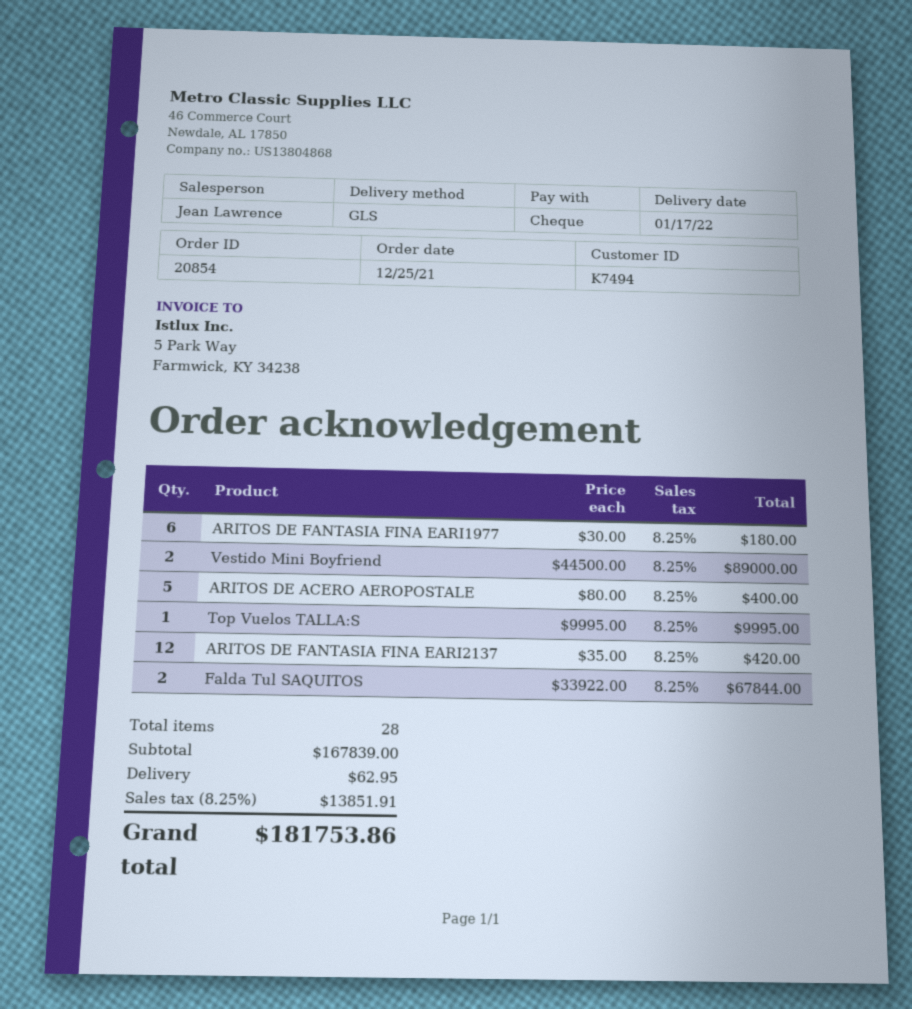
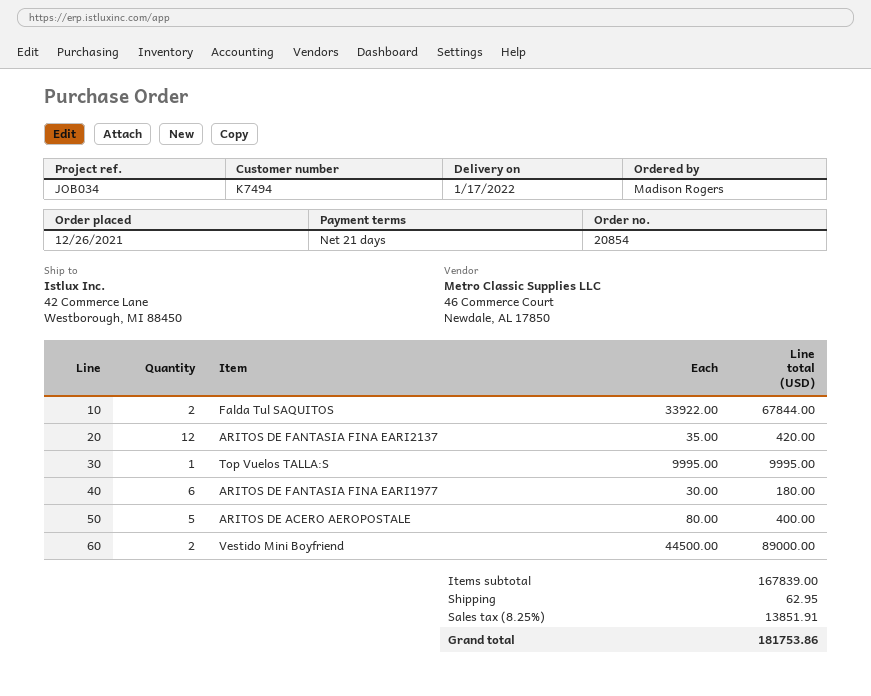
order date: 2021-12-25 -> 2021-12-26

